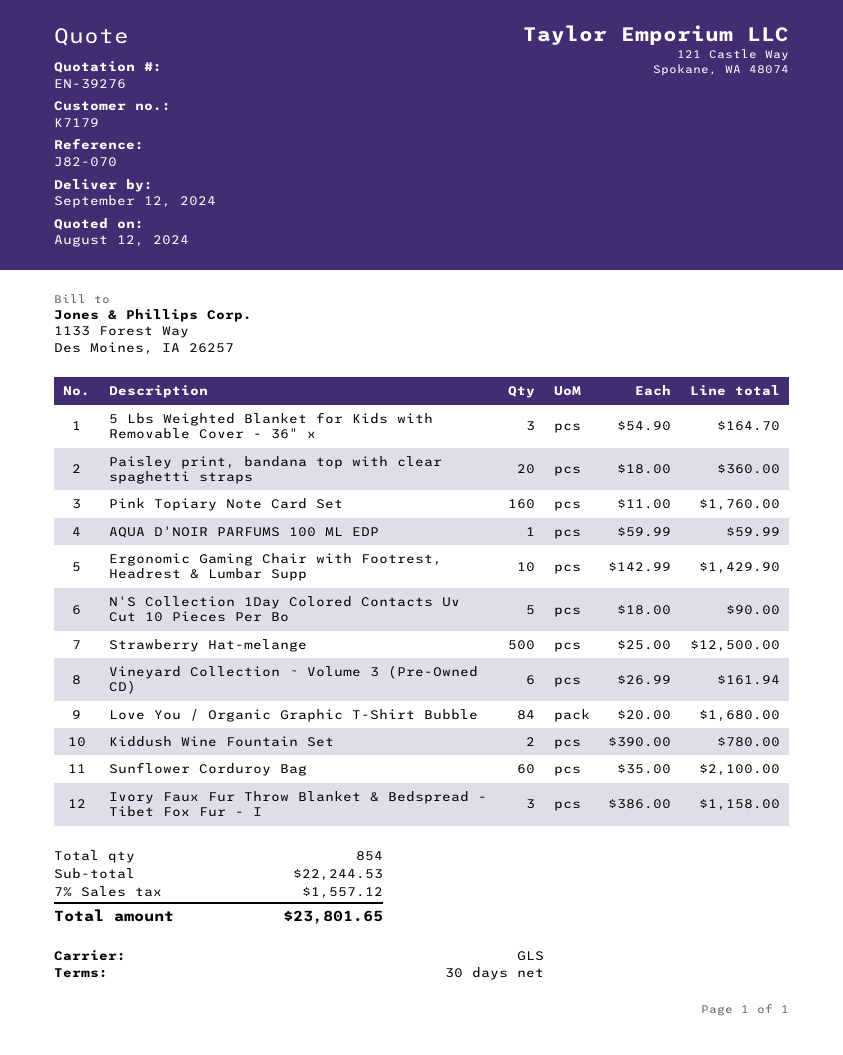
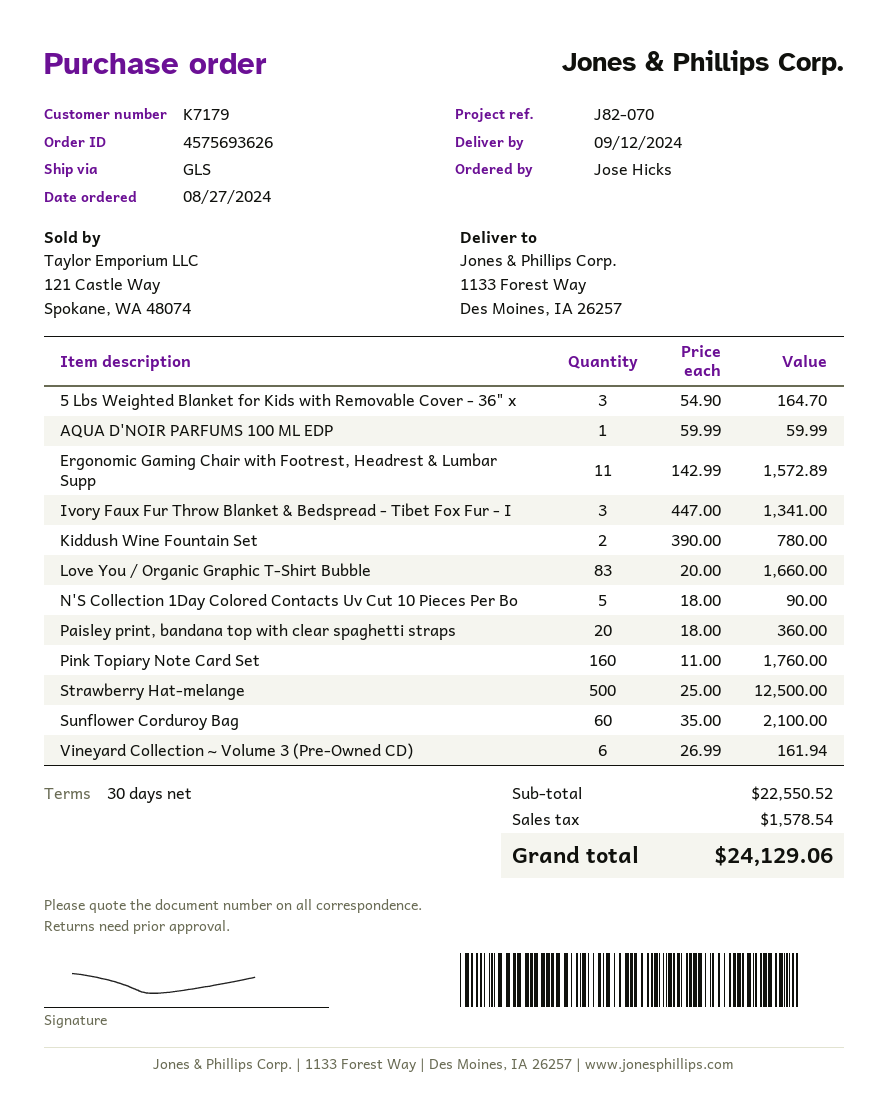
Ergonomic Gaming Chair with Footrest, Headrest & Lumbar Supp: 10 x 142.99 = 1429.90 -> 11 x 142.99 = 1572.89
Love You / Organic Graphic T-Shirt Bubble: 84 x 20.00 = 1680.00 -> 83 x 20.00 = 1660.00
Ivory Faux Fur Throw Blanket & Bedspread - Tibet Fox Fur - I: 3 x 386.00 = 1158.00 -> 3 x 447.00 = 1341.00
subtotal: 22244.53 -> 22550.52
tax: 1557.12 -> 1578.54
total: 23801.65 -> 24129.06

